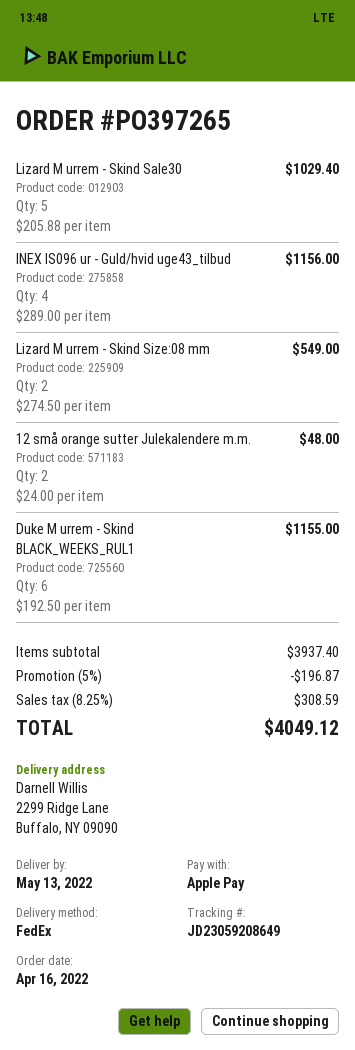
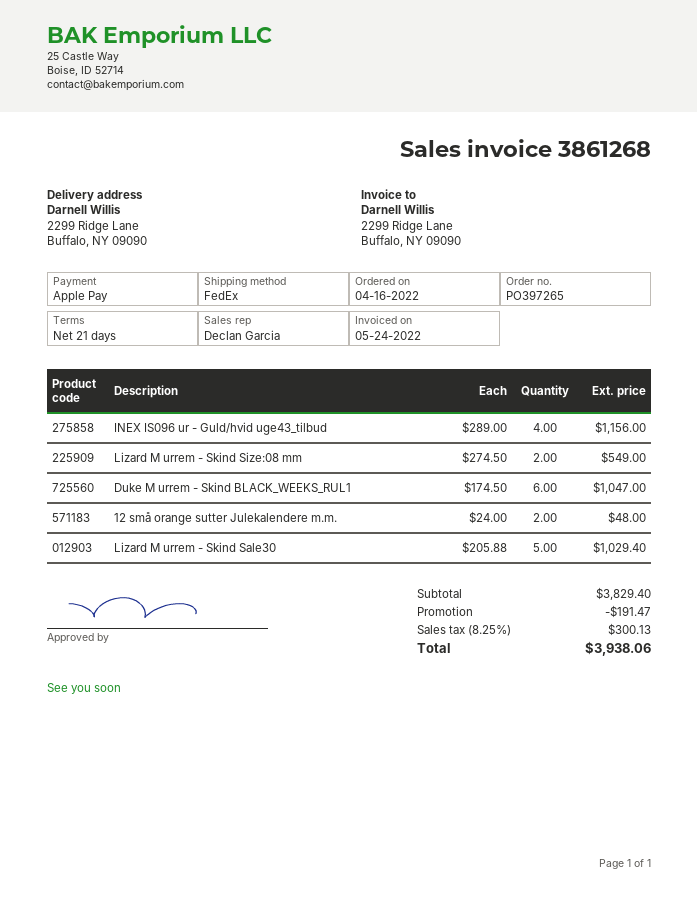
Duke M urrem - Skind BLACK_WEEKS_RUL1: 6 x 192.50 = 1155.00 -> 6 x 174.50 = 1047.00
subtotal: 3937.40 -> 3829.40
discount: 196.87 -> 191.47
tax: 8.25% = 308.59 -> 8.25% = 300.13
total: 4049.12 -> 3938.06

